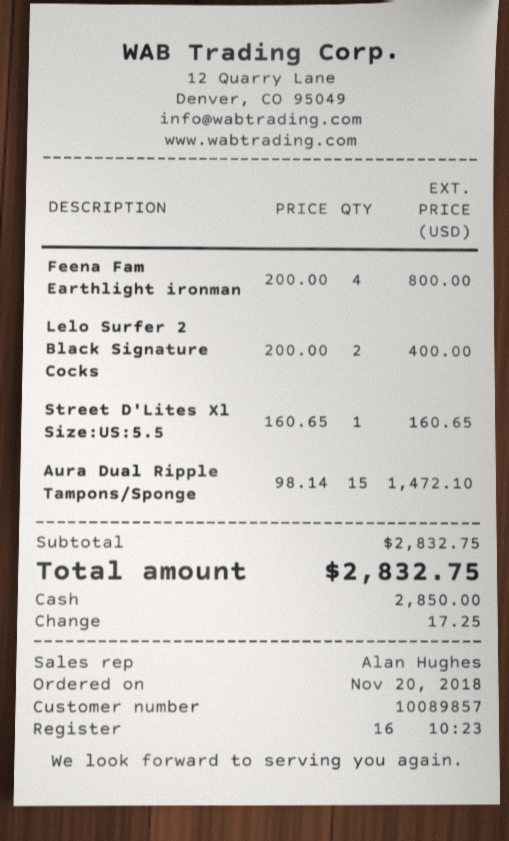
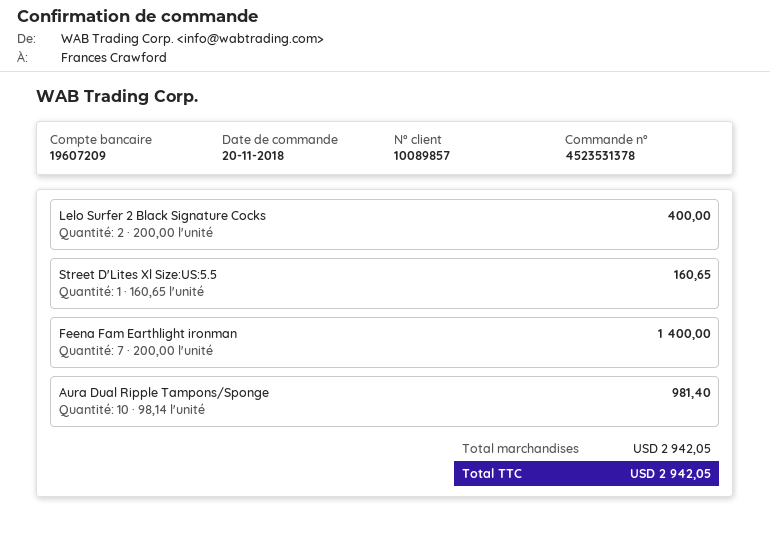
Feena Fam Earthlight ironman: 4 x 200.00 = 800.00 -> 7 x 200.00 = 1400.00
Aura Dual Ripple Tampons/Sponge: 15 x 98.14 = 1472.10 -> 10 x 98.14 = 981.40
subtotal: 2832.75 -> 2942.05
total: 2832.75 -> 2942.05

